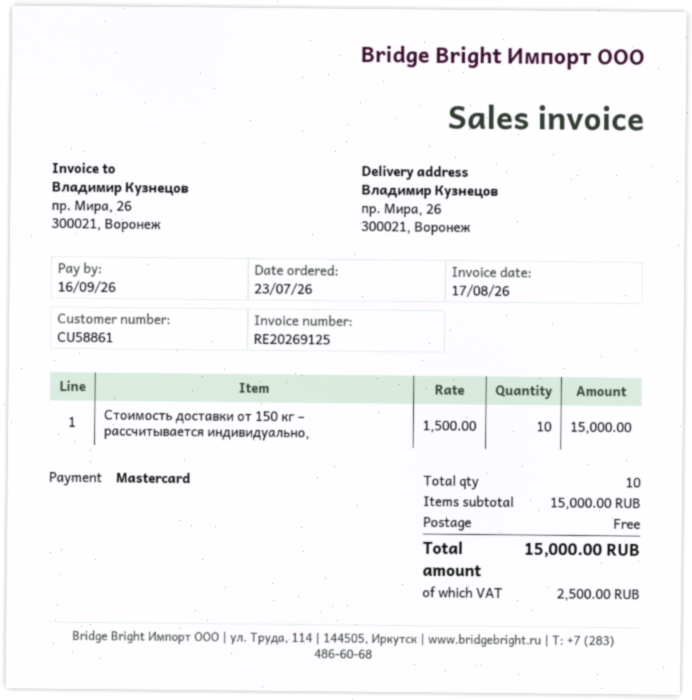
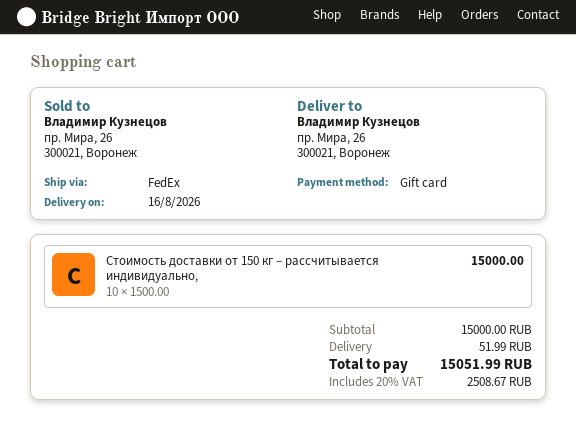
payment method: Mastercard -> gift card
shipping: 0.00 -> 51.99
tax: 2500.00 -> 2508.67
total: 15000.00 -> 15051.99

